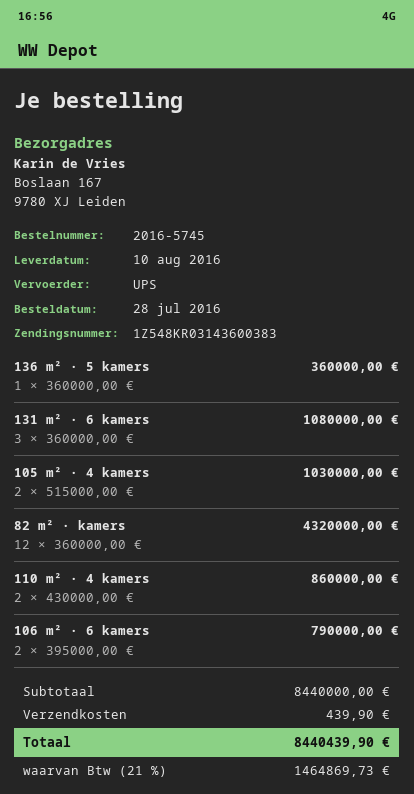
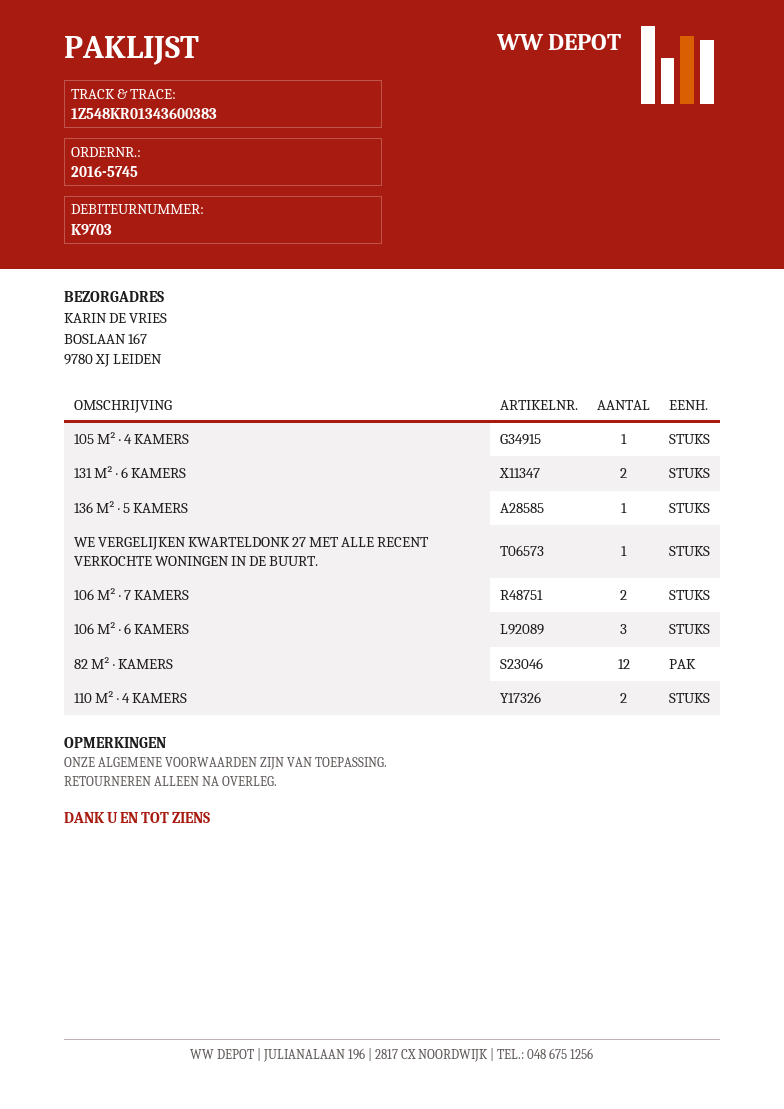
tracking number: 1Z548KR03143600383 -> 1Z548KR01343600383
131 m² · 6 kamers: 3 -> 2
105 m² · 4 kamers: 2 -> 1
106 m² · 6 kamers: 2 -> 3
WE VERGELIJKEN KWARTELDONK 27 MET ALLE RECENT VERKOCHTE WONINGEN IN DE BUURT.: none -> 1
106 M² · 7 KAMERS: none -> 2

